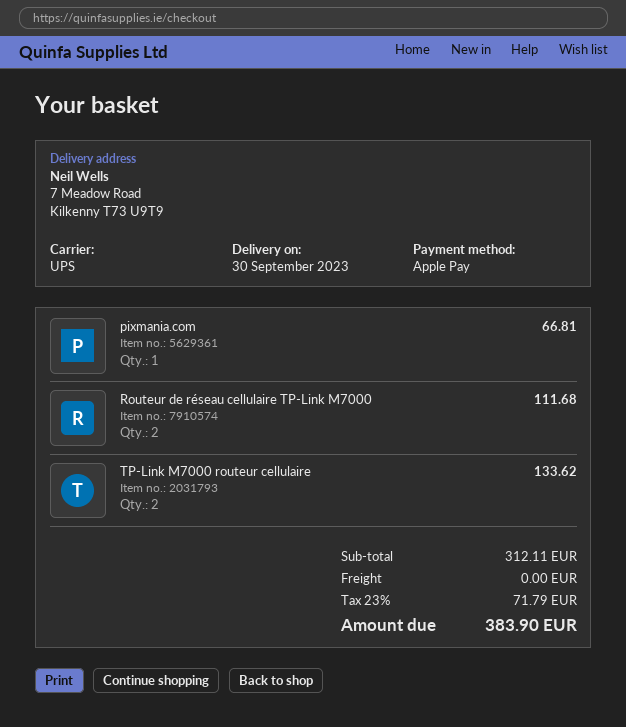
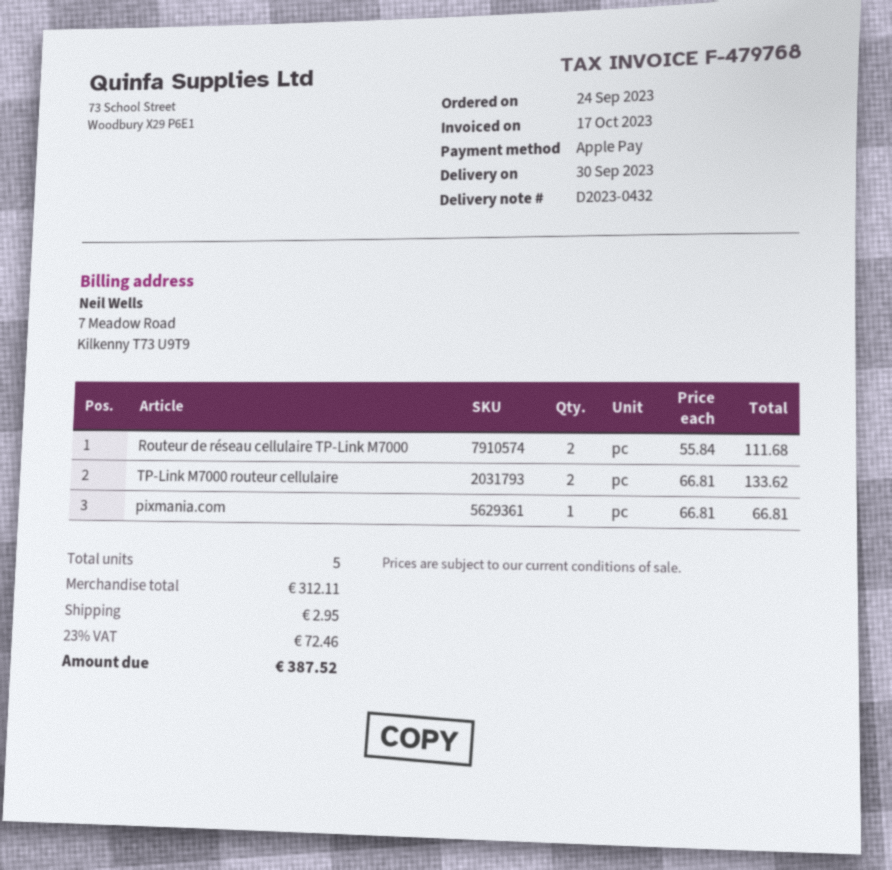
shipping: 0.00 -> 2.95
tax: 23% = 71.79 -> 23% = 72.46
total: 383.90 -> 387.52

